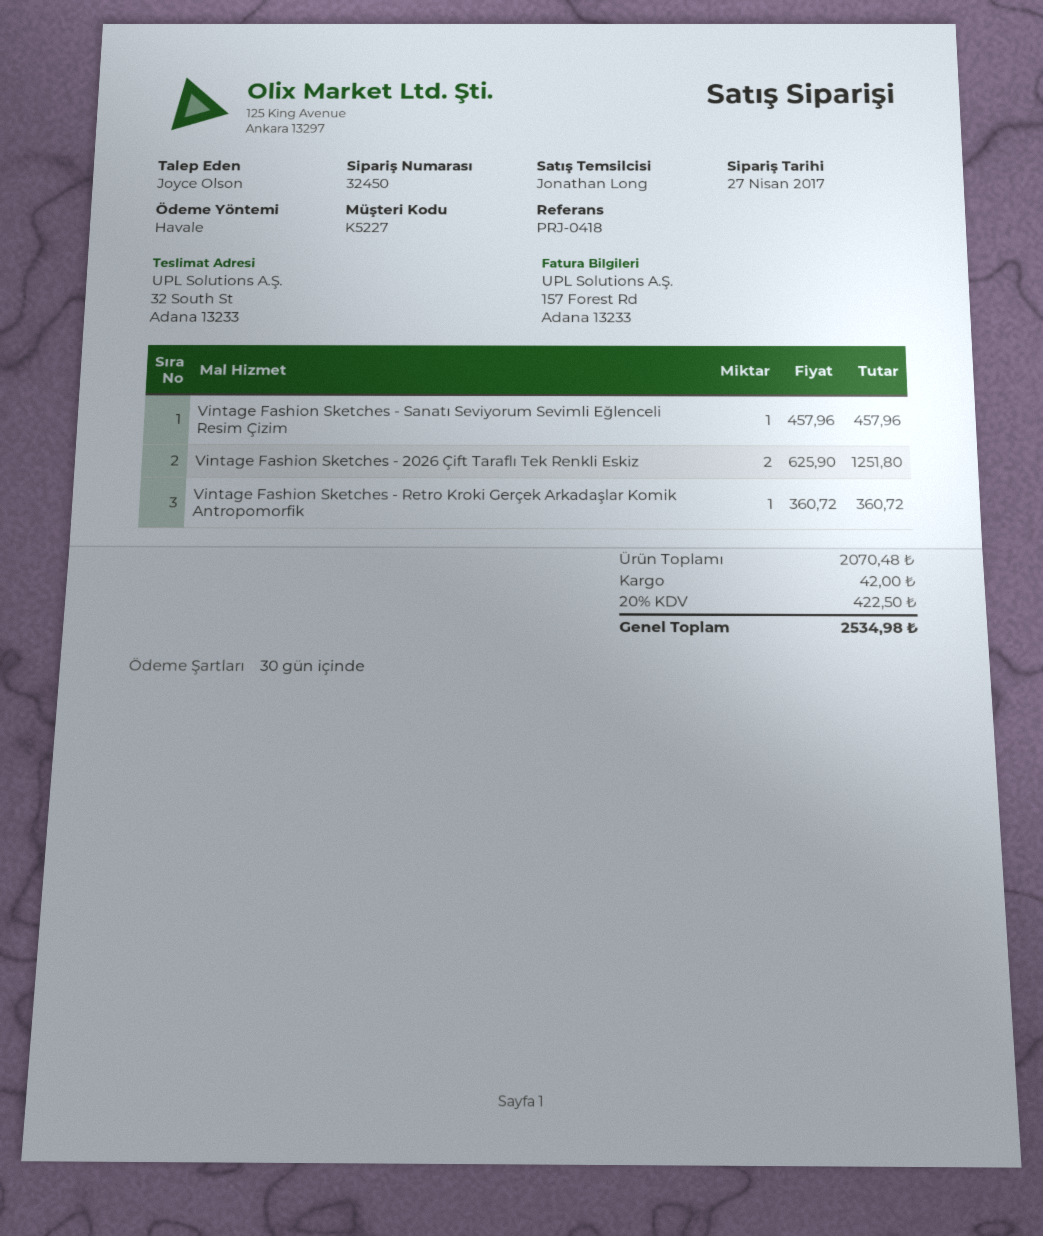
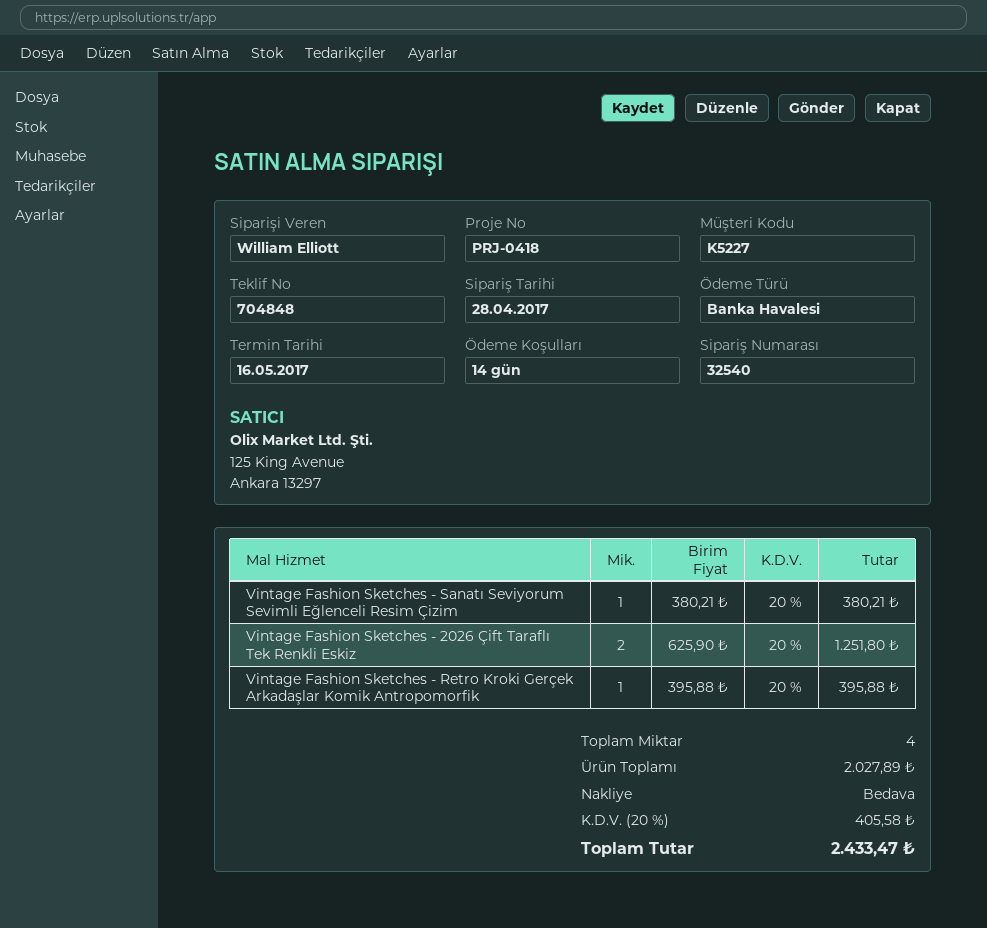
order number: 32450 -> 32540
order date: 2017-04-27 -> 2017-04-28
payment terms: 30 days -> 14 days
ordered by: Joyce Olson -> William Elliott
Vintage Fashion Sketches - Sanatı Seviyorum Sevimli Eğlenceli Resim Çizim: 1 x 457.96 = 457.96 -> 1 x 380.21 = 380.21
Vintage Fashion Sketches - Retro Kroki Gerçek Arkadaşlar Komik Antropomorfik: 1 x 360.72 = 360.72 -> 1 x 395.88 = 395.88
subtotal: 2070.48 -> 2027.89
shipping: 42.00 -> 0.00
tax: 20% = 422.50 -> 20% = 405.58
total: 2534.98 -> 2433.47

